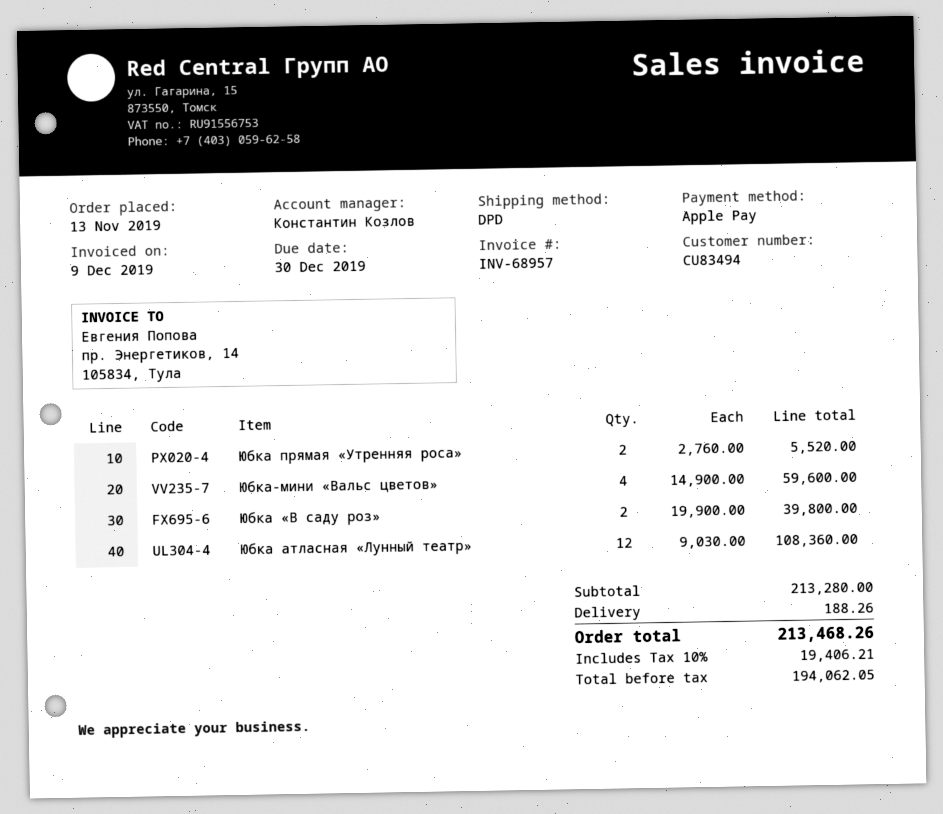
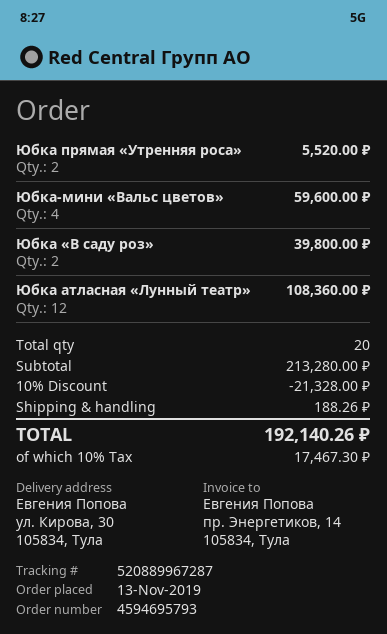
discount: none -> 10% = 21328.00
tax: 10% = 19406.21 -> 10% = 17467.30
total: 213468.26 -> 192140.26

